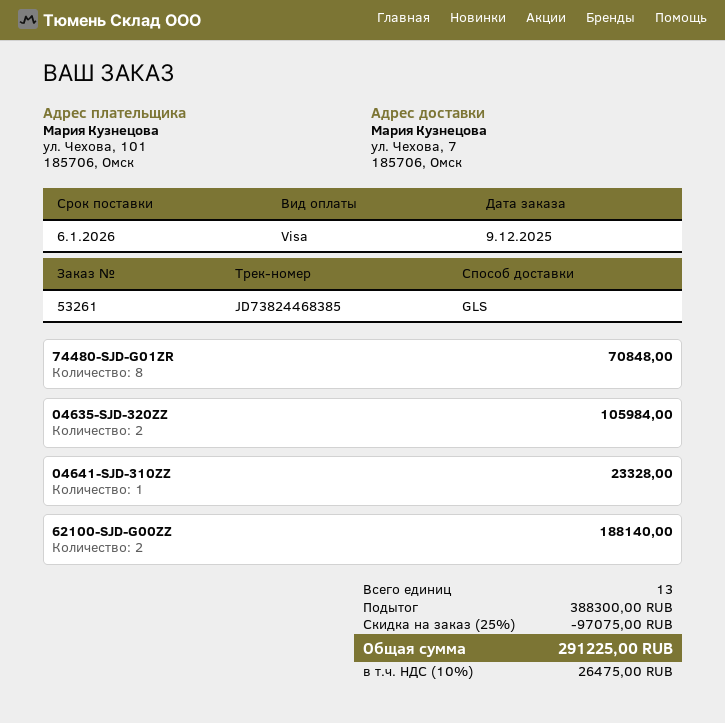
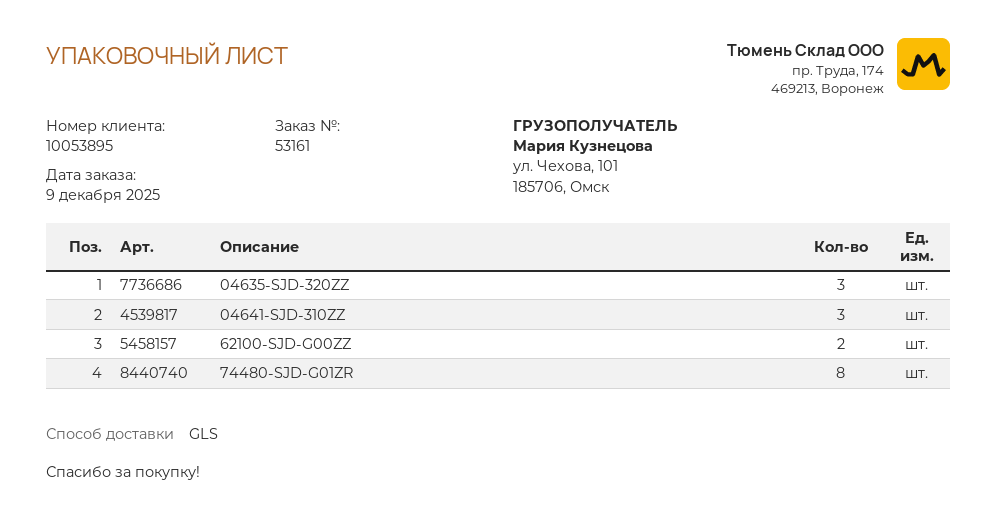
order number: 53261 -> 53161
ship to: ул. Чехова, 7, 185706, Омск -> ул. Чехова, 101, 185706, Омск
04635-SJD-320ZZ: 2 -> 3
04641-SJD-310ZZ: 1 -> 3

